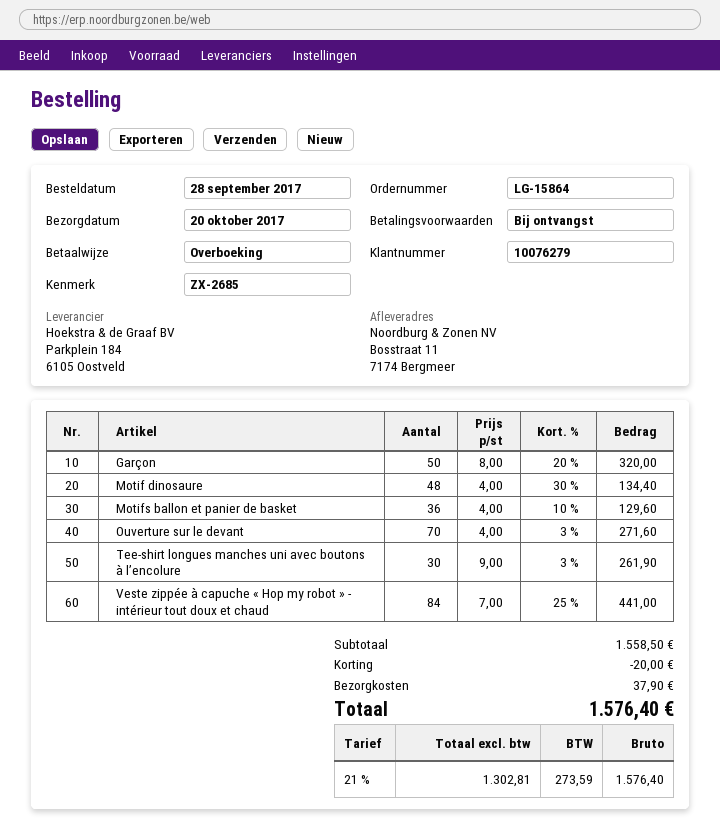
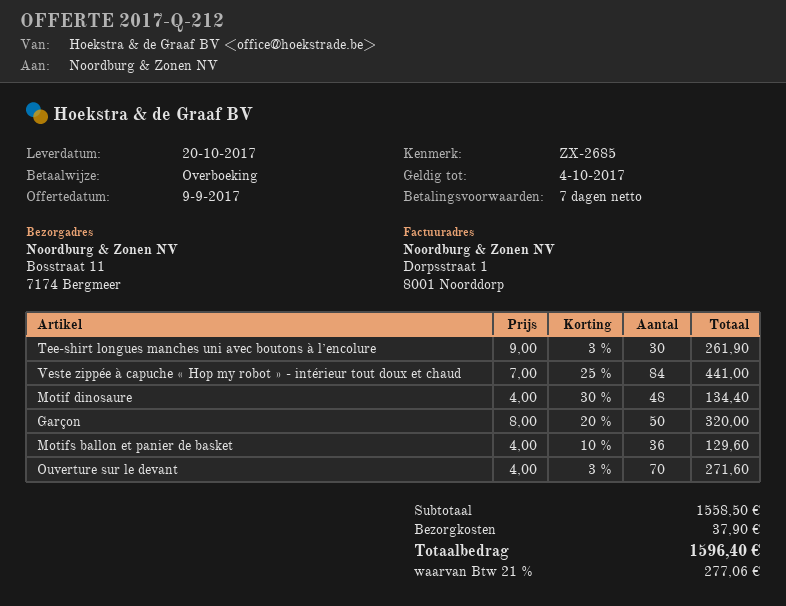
payment terms: on receipt -> 7 days
discount: 20.00 -> none
tax: 21% = 273.59 -> 21% = 277.06
total: 1576.40 -> 1596.40

